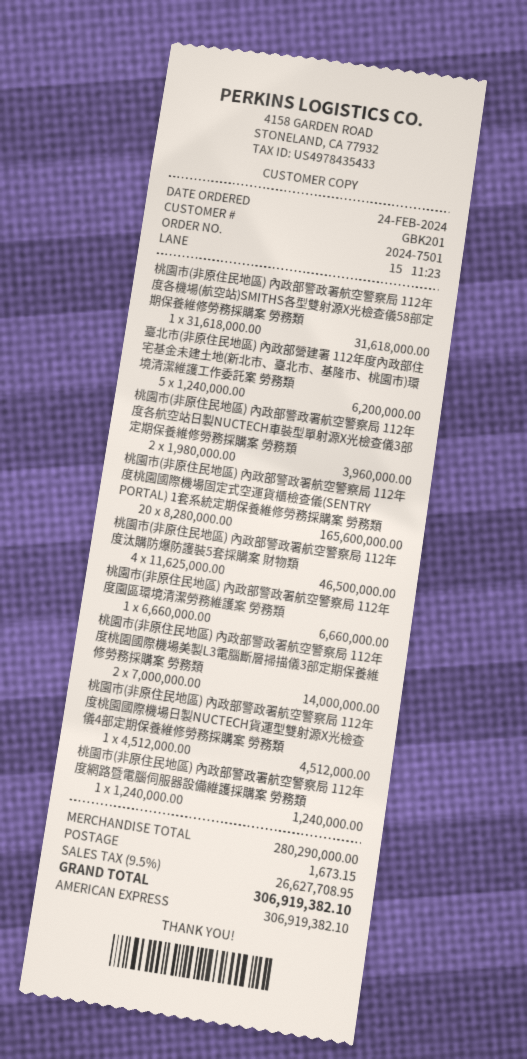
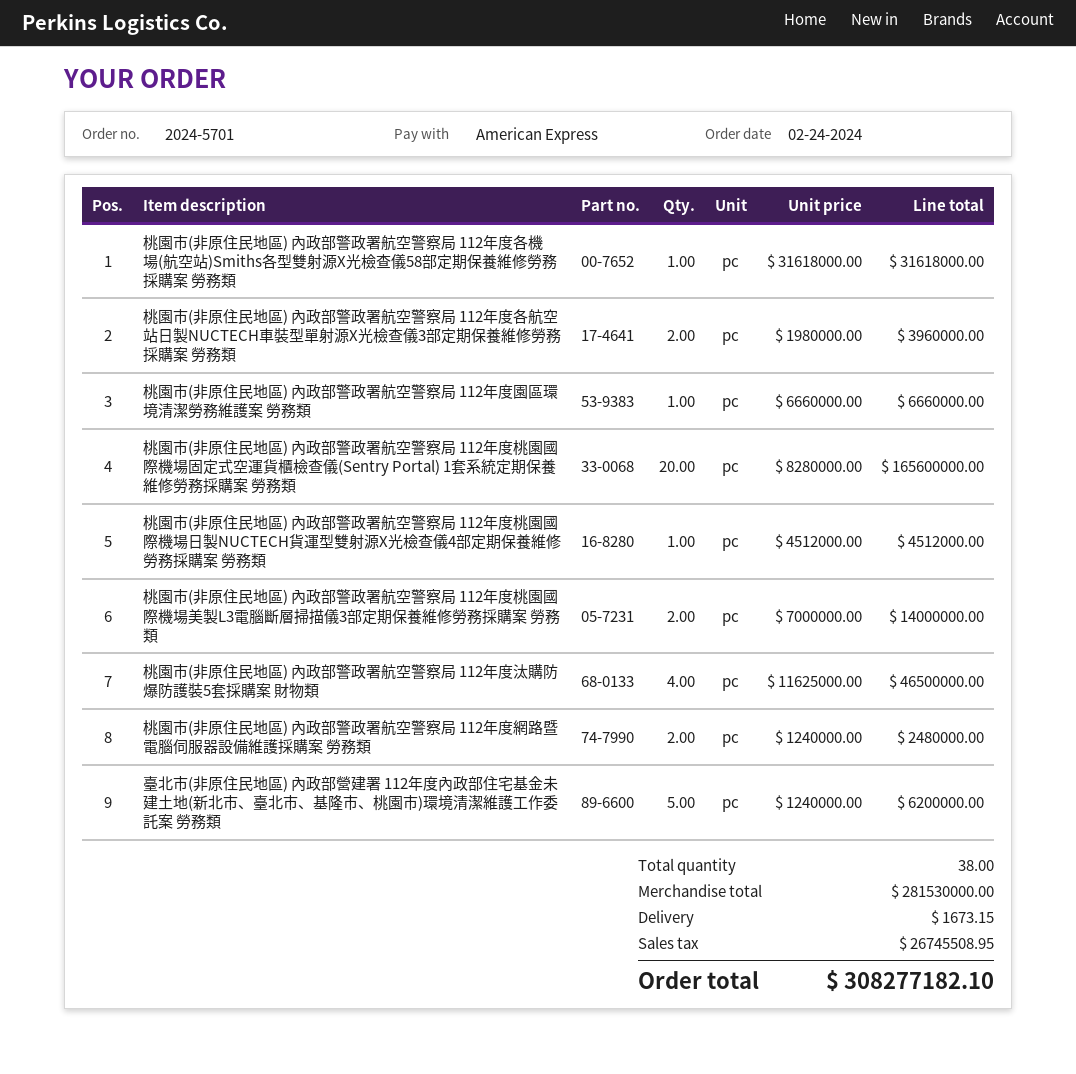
order number: 2024-7501 -> 2024-5701
桃園市(非原住民地區) 內政部警政署航空警察局 112年度網路暨電腦伺服器設備維護採購案 勞務類: 1 x 1240000.00 = 1240000.00 -> 2 x 1240000.00 = 2480000.00
subtotal: 280290000.00 -> 281530000.00
tax: 26627708.95 -> 26745508.95
total: 306919382.10 -> 308277182.10

